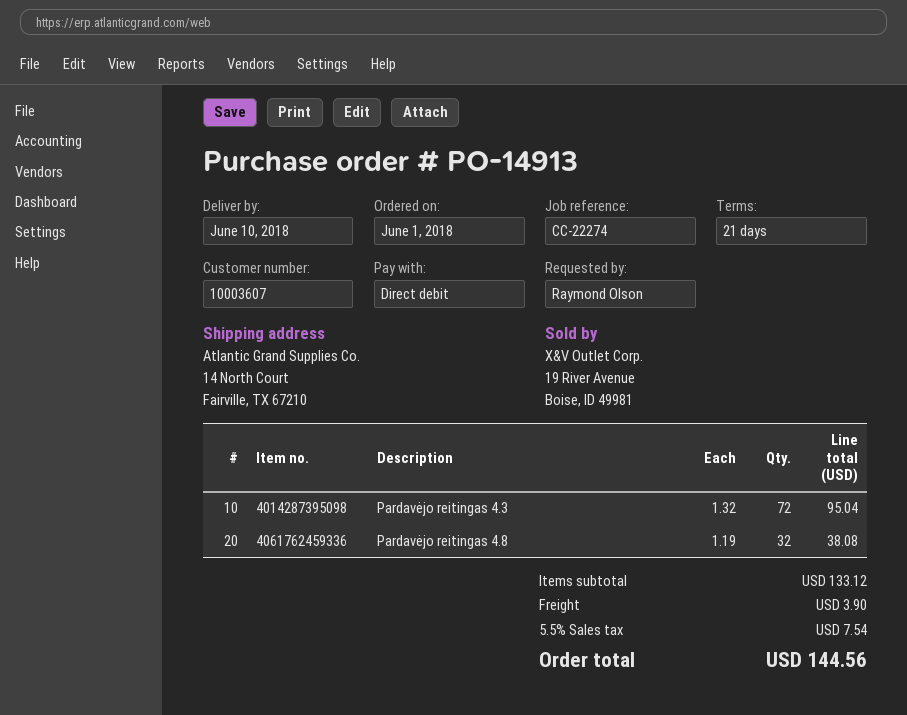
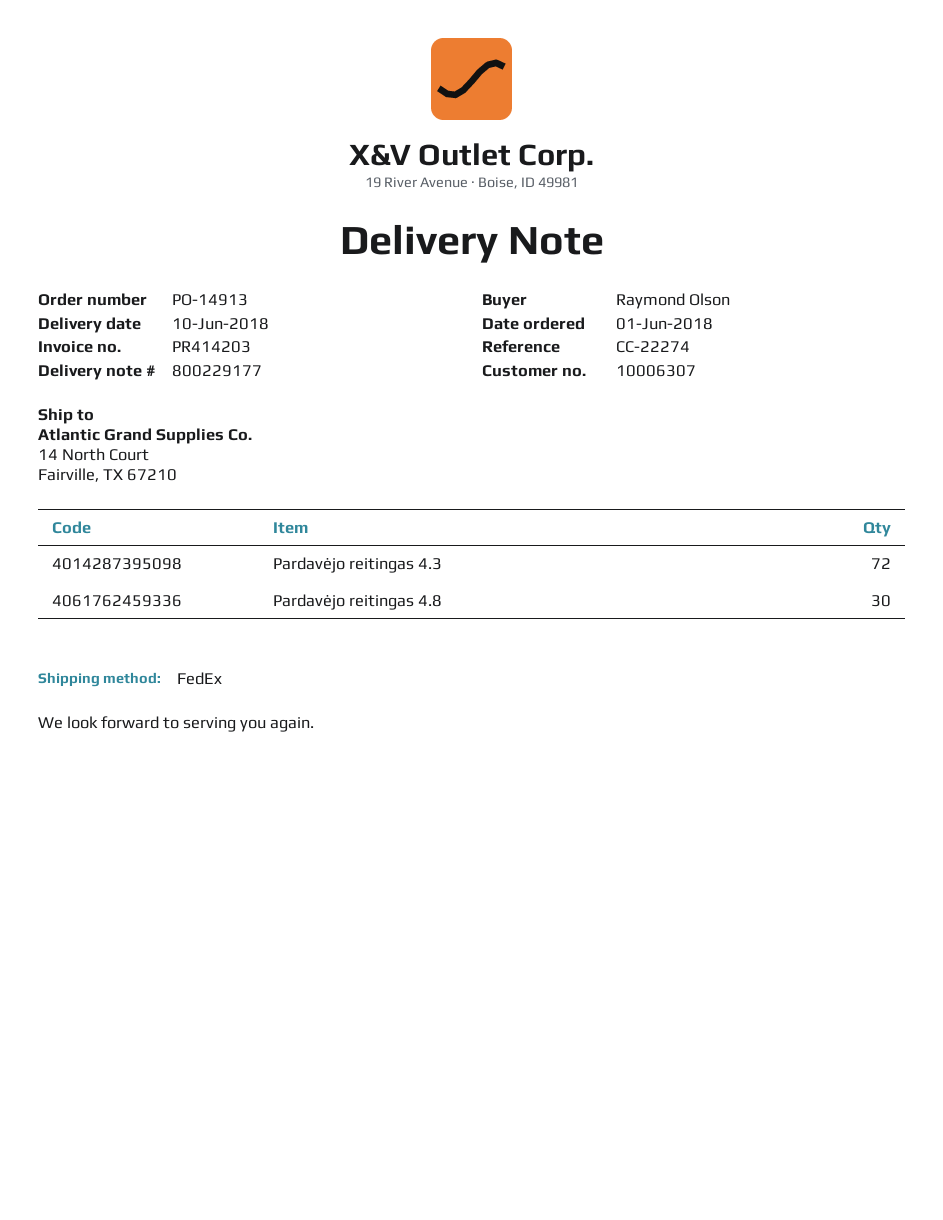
customer number: 10003607 -> 10006307
Pardavėjo reitingas 4.8: 32 -> 30

